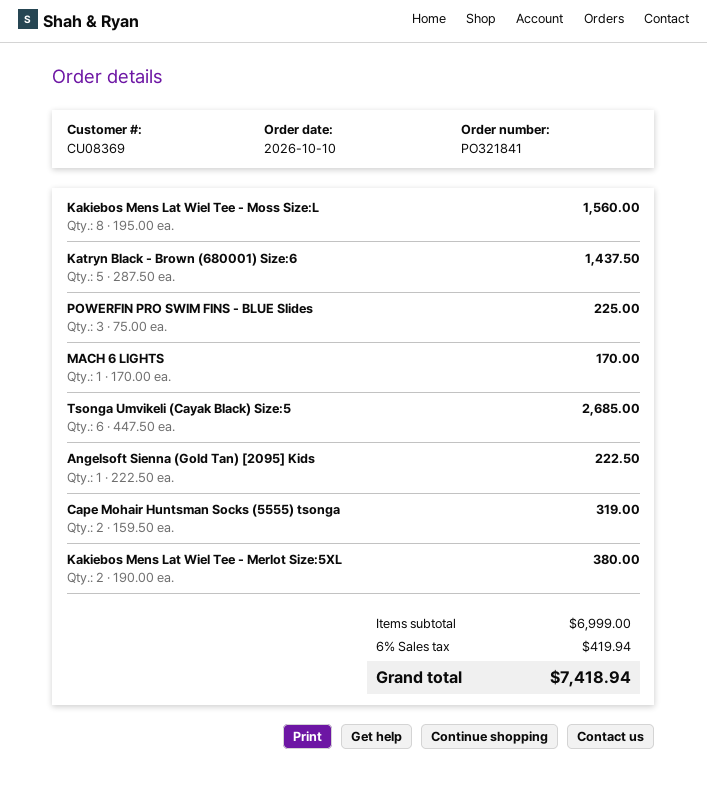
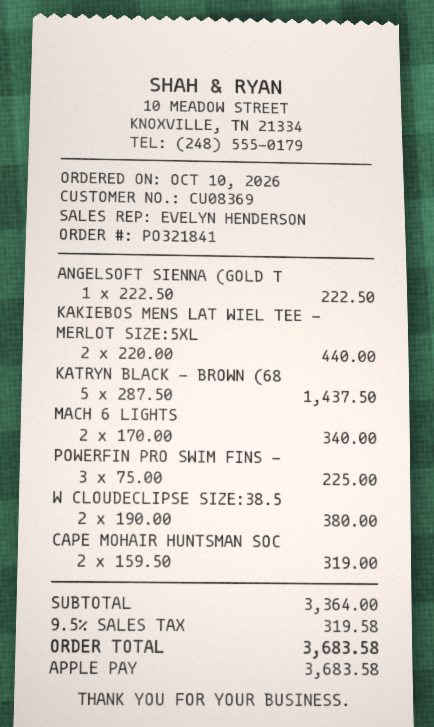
Kakiebos Mens Lat Wiel Tee - Moss Size:L: 8 x 195.00 = 1560.00 -> none
MACH 6 LIGHTS: 1 x 170.00 = 170.00 -> 2 x 170.00 = 340.00
Tsonga Umvikeli (Cayak Black) Size:5: 6 x 447.50 = 2685.00 -> none
Kakiebos Mens Lat Wiel Tee - Merlot Size:5XL: 2 x 190.00 = 380.00 -> 2 x 220.00 = 440.00
W CLOUDECLIPSE SIZE:38.5: none -> 2 x 190.00 = 380.00
subtotal: 6999.00 -> 3364.00
tax: 6% = 419.94 -> 9.5% = 319.58
total: 7418.94 -> 3683.58

